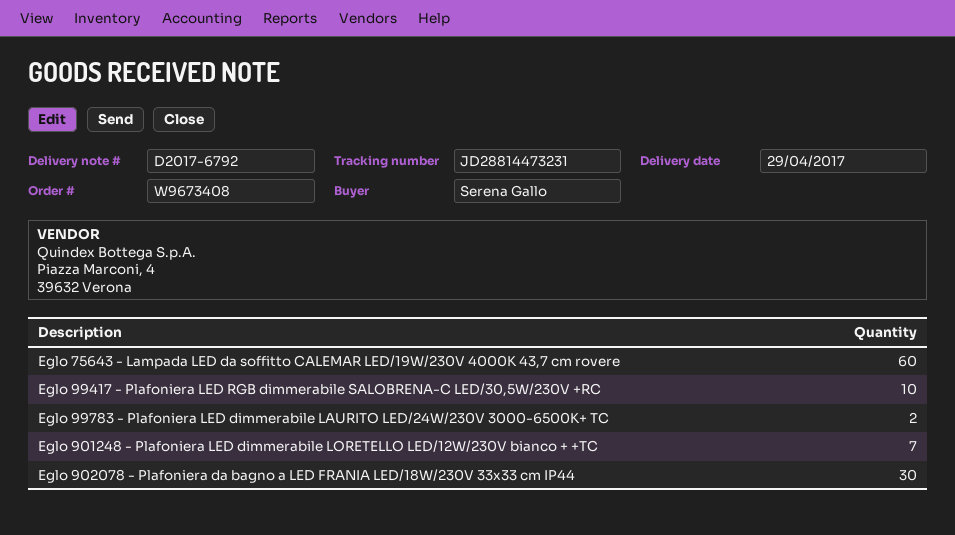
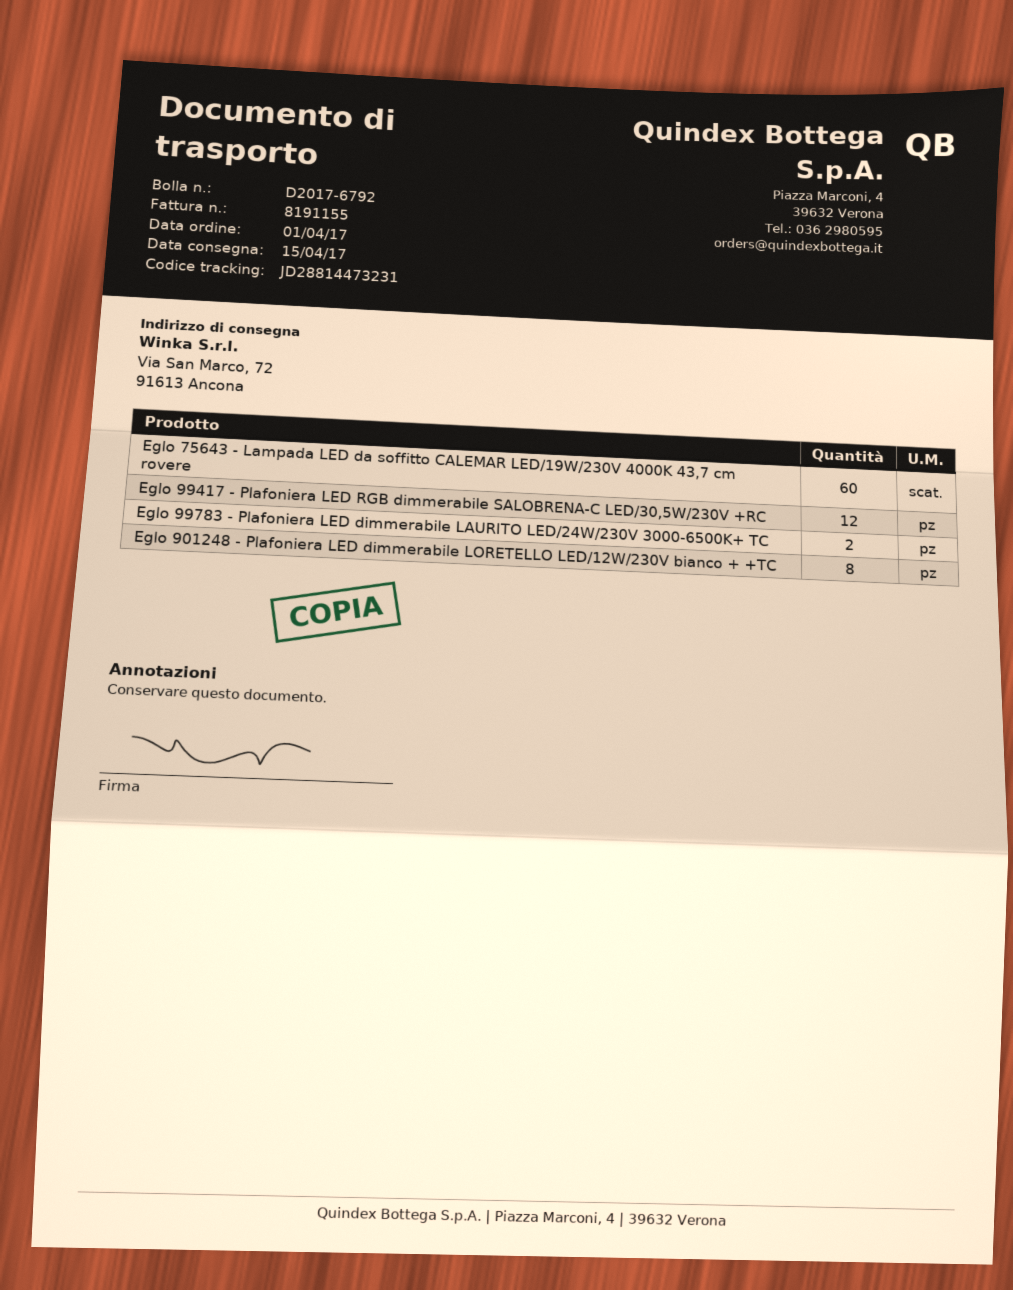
delivery date: 2017-04-29 -> 2017-04-15
Eglo 99417 - Plafoniera LED RGB dimmerabile SALOBRENA-C LED/30,5W/230V +RC: 10 -> 12
Eglo 901248 - Plafoniera LED dimmerabile LORETELLO LED/12W/230V bianco + +TC: 7 -> 8
Eglo 902078 - Plafoniera da bagno a LED FRANIA LED/18W/230V 33x33 cm IP44: 30 -> none

